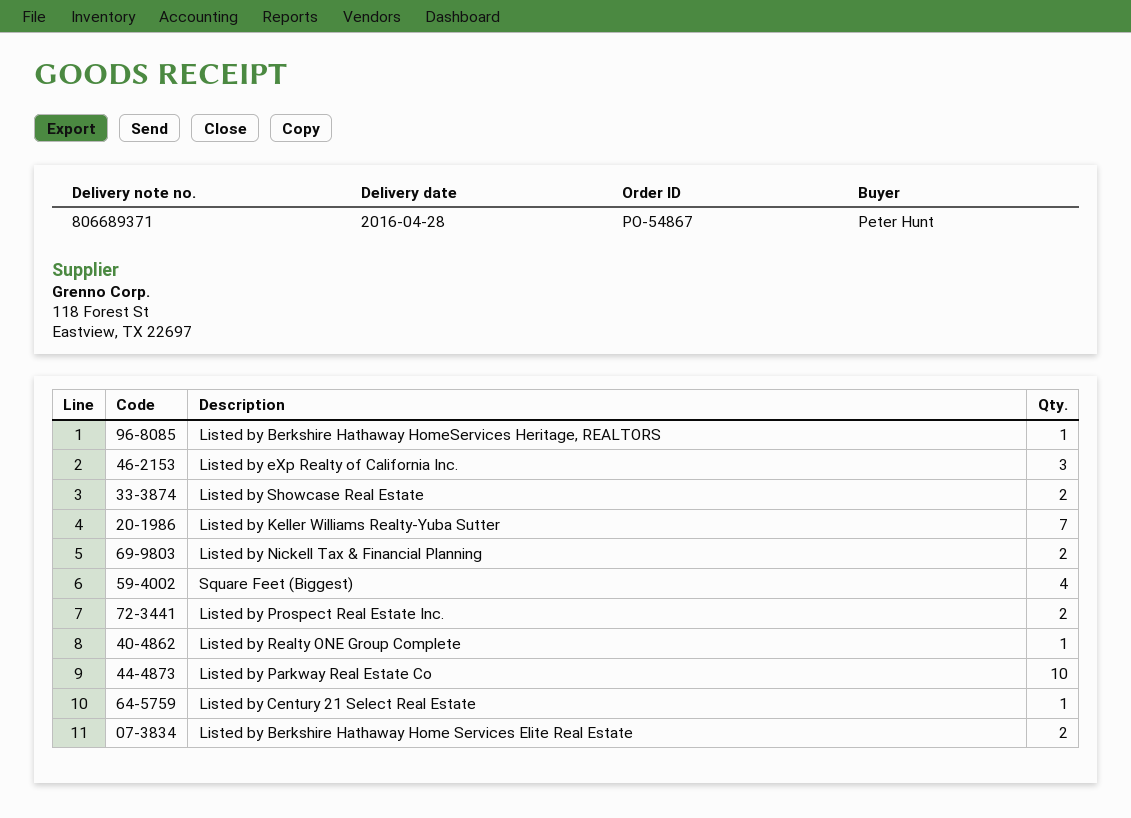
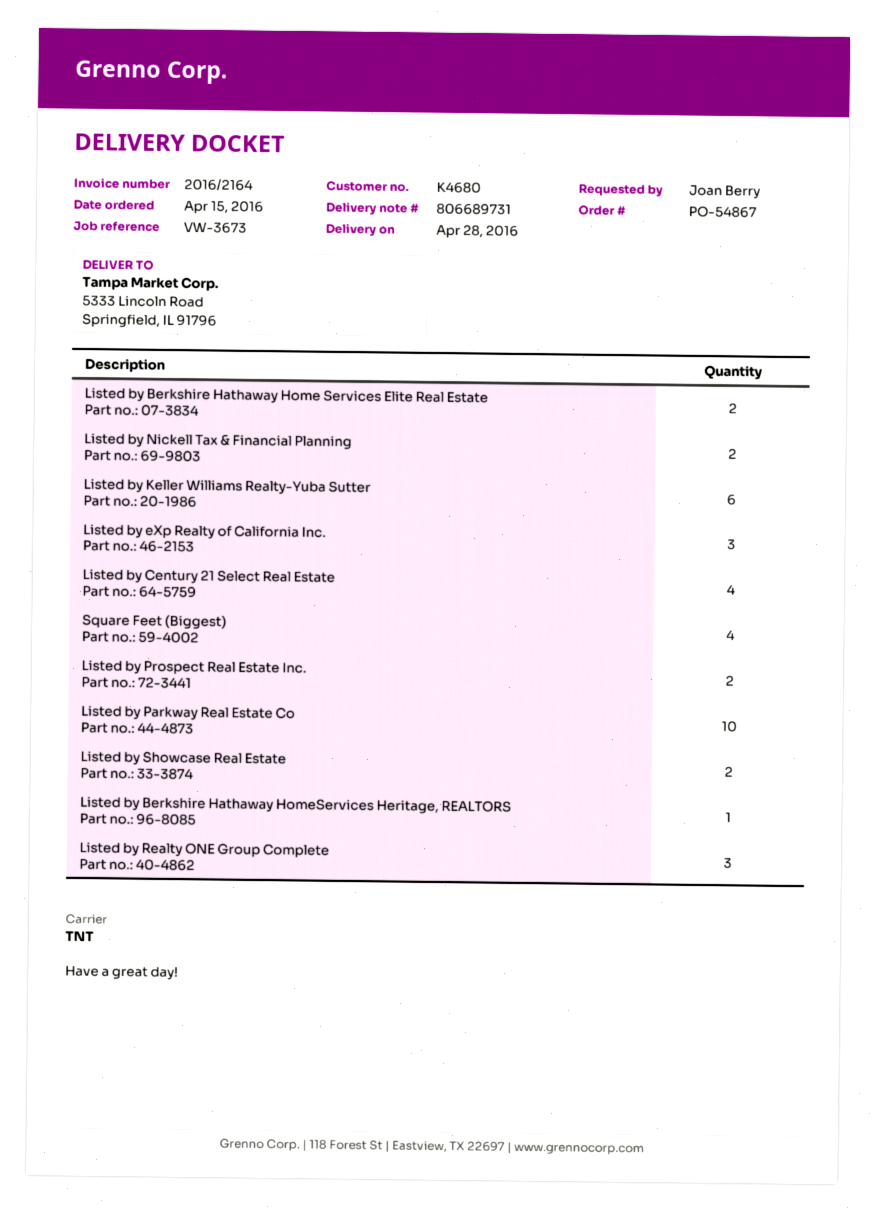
delivery note number: 806689371 -> 806689731
ordered by: Peter Hunt -> Joan Berry
Listed by Keller Williams Realty-Yuba Sutter: 7 -> 6
Listed by Realty ONE Group Complete: 1 -> 3
Listed by Century 21 Select Real Estate: 1 -> 4

